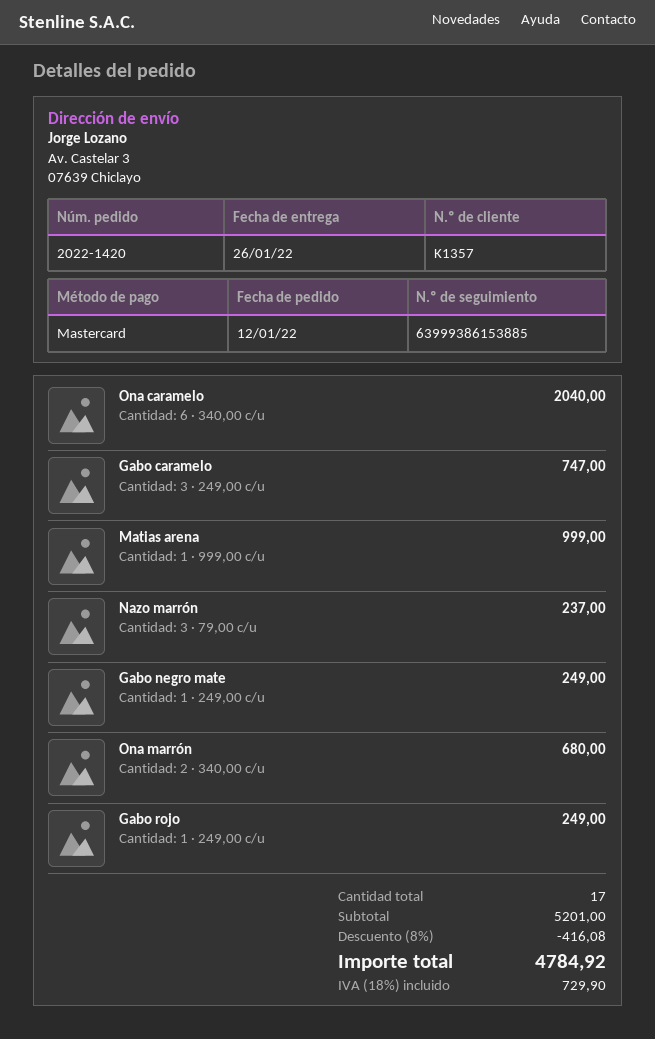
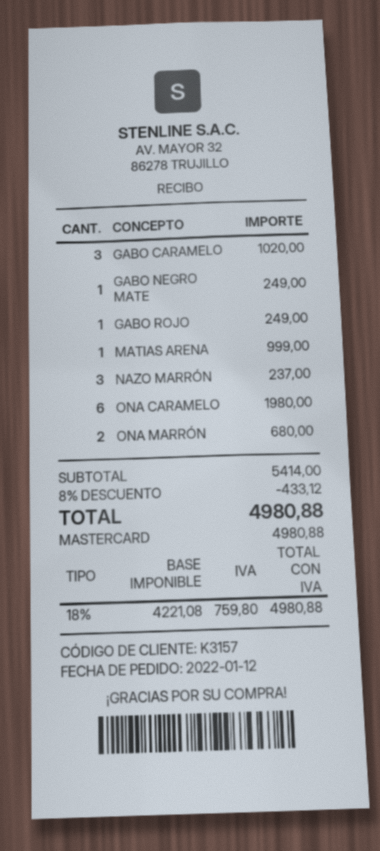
customer number: K1357 -> K3157
Ona caramelo: 6 for 2040.00 -> 6 for 1980.00
Gabo caramelo: 3 for 747.00 -> 3 for 1020.00
subtotal: 5201.00 -> 5414.00
discount: 8% = 416.08 -> 8% = 433.12
tax: 18% = 729.90 -> 18% = 759.80
total: 4784.92 -> 4980.88

